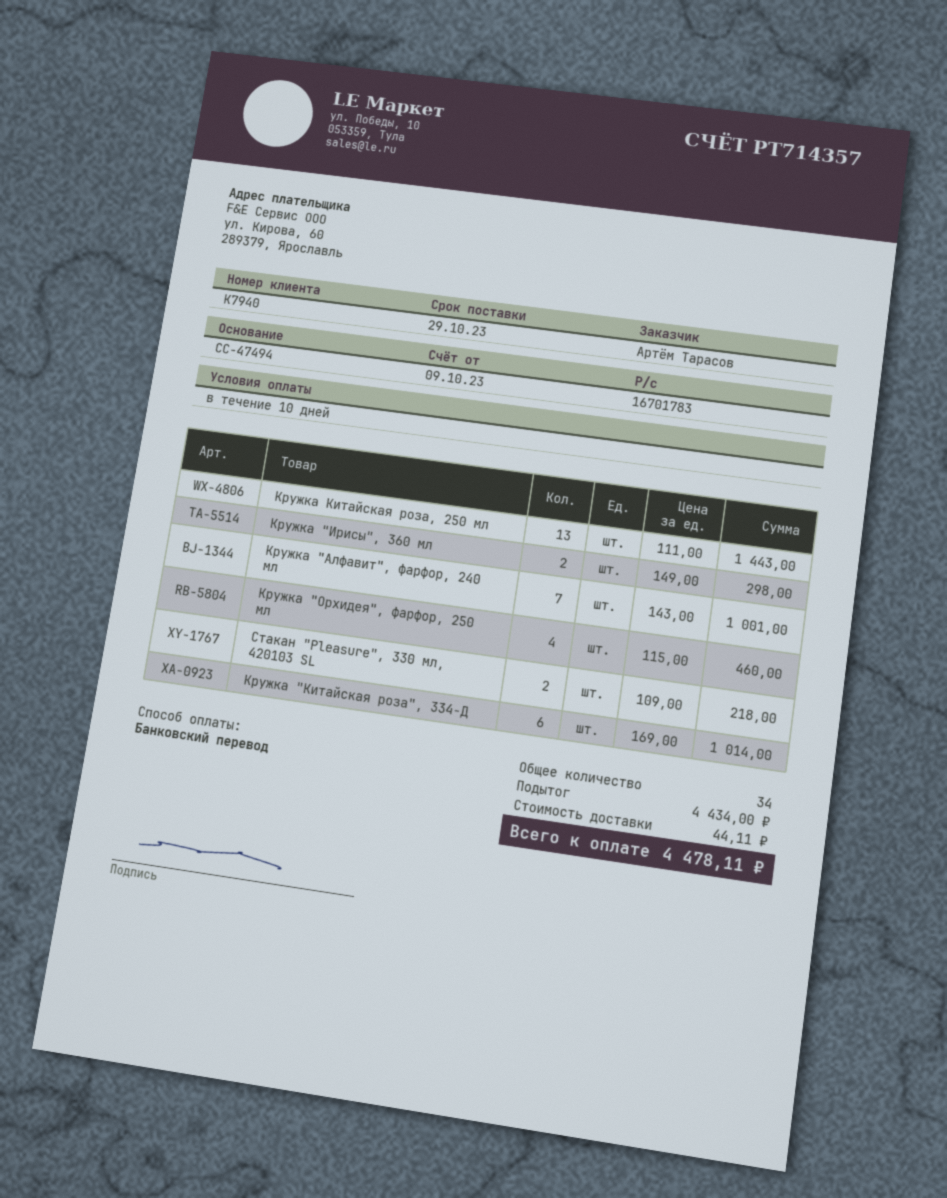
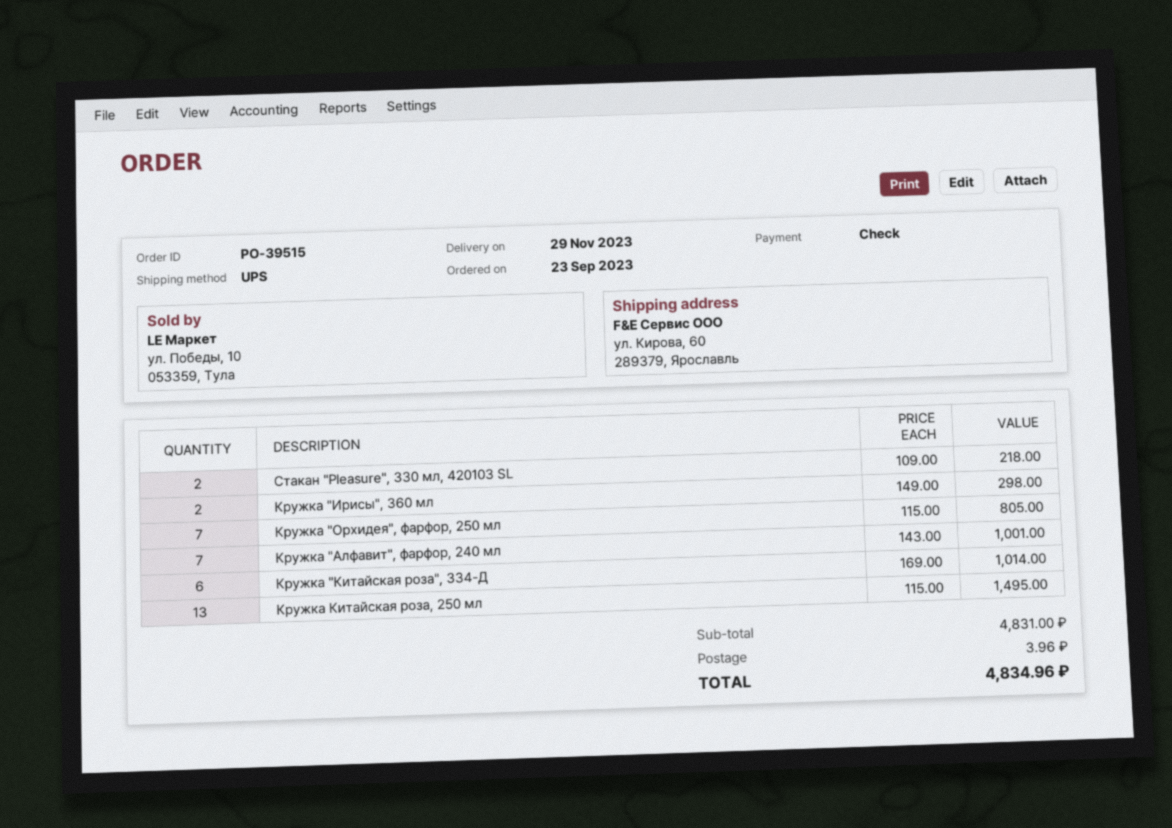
delivery date: 2023-10-29 -> 2023-11-29
payment method: bank transfer -> cheque
Кружка Китайская роза, 250 мл: 13 x 111.00 = 1443.00 -> 13 x 115.00 = 1495.00
Кружка "Орхидея", фарфор, 250 мл: 4 x 115.00 = 460.00 -> 7 x 115.00 = 805.00
subtotal: 4434.00 -> 4831.00
shipping: 44.11 -> 3.96
total: 4478.11 -> 4834.96

